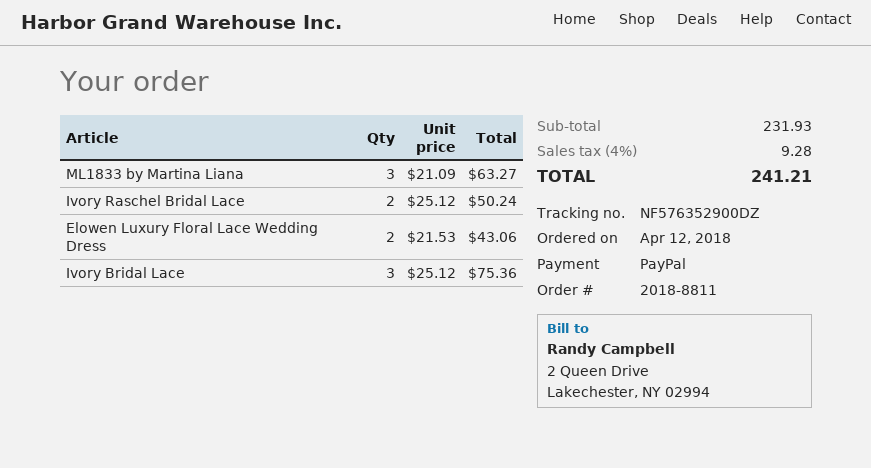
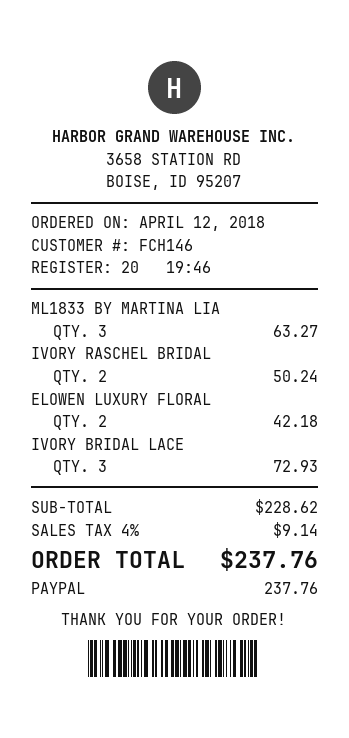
Elowen Luxury Floral Lace Wedding Dress: 2 for 43.06 -> 2 for 42.18
Ivory Bridal Lace: 3 for 75.36 -> 3 for 72.93
subtotal: 231.93 -> 228.62
tax: 4% = 9.28 -> 4% = 9.14
total: 241.21 -> 237.76

